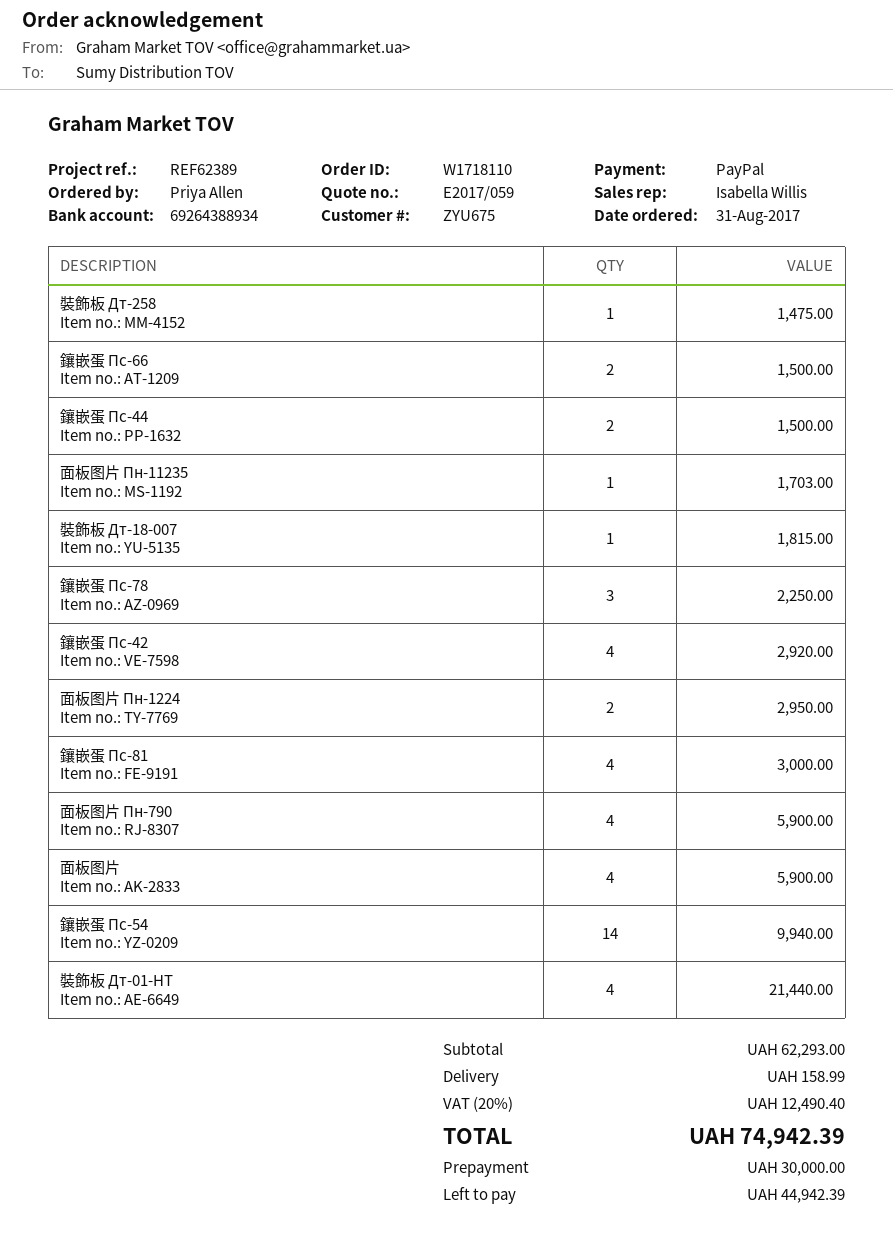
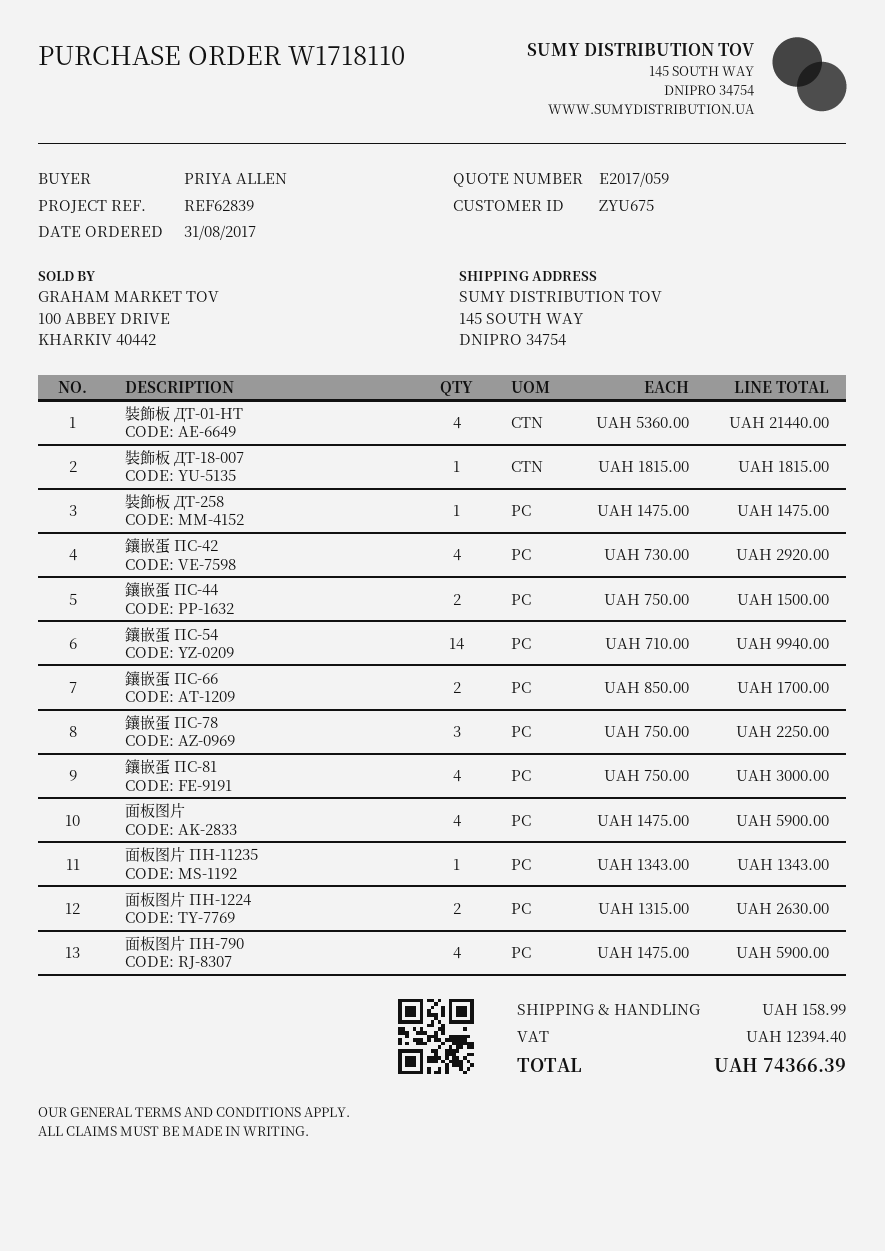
reference: REF62389 -> REF62839
鑲嵌蛋 Пс-66: 2 for 1500.00 -> 2 for 1700.00
面板图片 Пн-11235: 1 for 1703.00 -> 1 for 1343.00
面板图片 Пн-1224: 2 for 2950.00 -> 2 for 2630.00
tax: 12490.40 -> 12394.40
total: 74942.39 -> 74366.39

